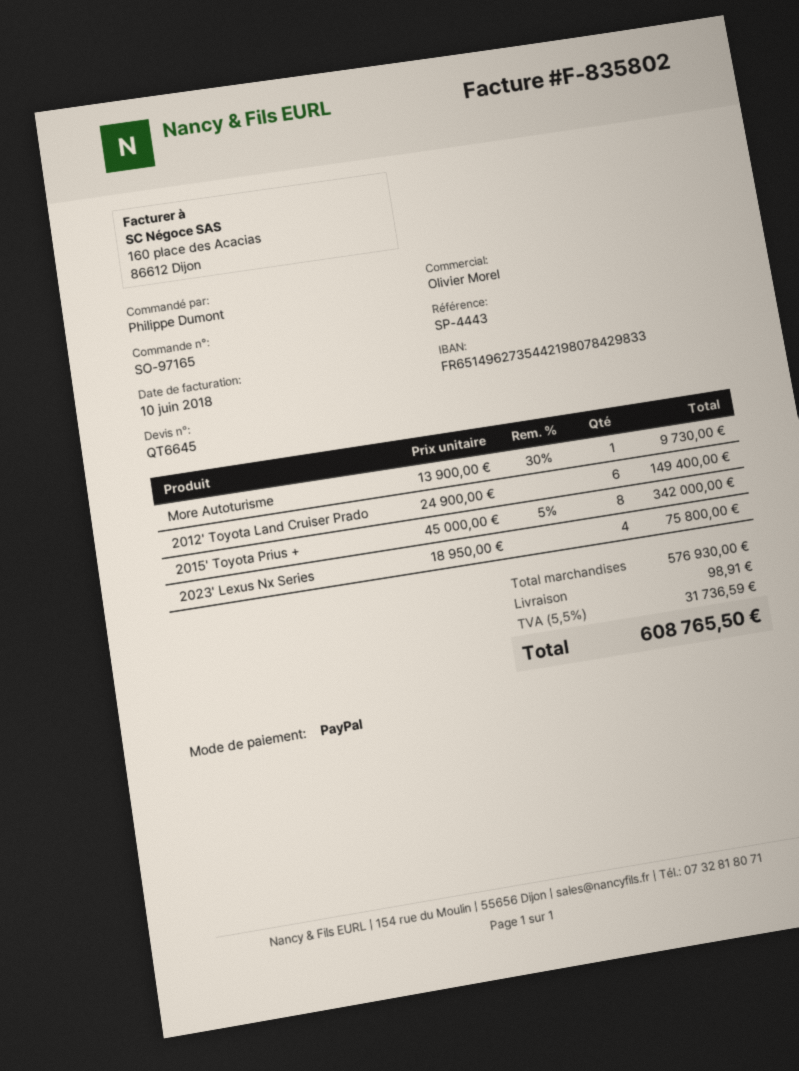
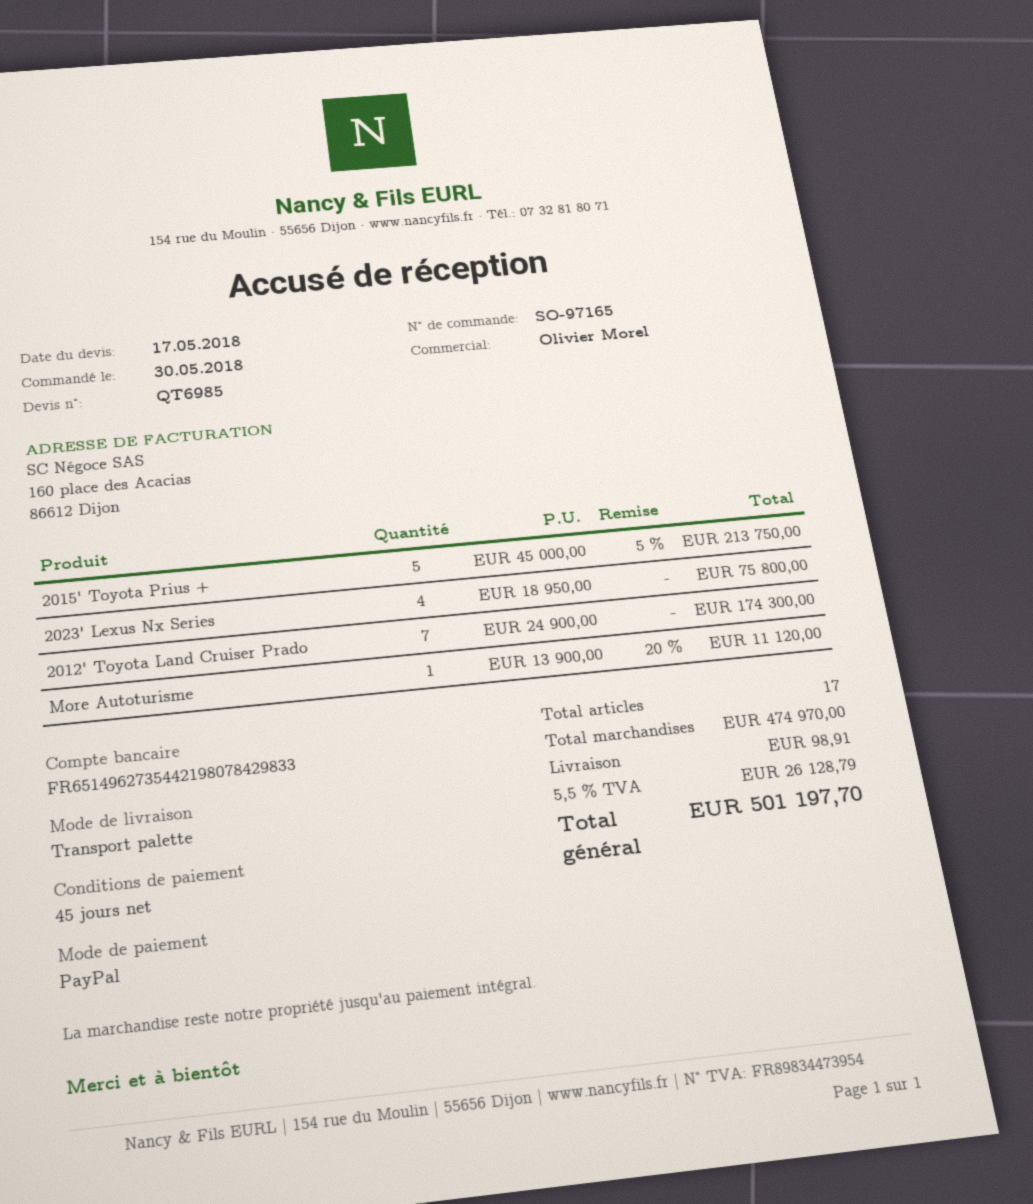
quote number: QT6645 -> QT6985
More Autoturisme: 1 x 13900.00 - 30% = 9730.00 -> 1 x 13900.00 - 20% = 11120.00
2012' Toyota Land Cruiser Prado: 6 x 24900.00 = 149400.00 -> 7 x 24900.00 = 174300.00
2015' Toyota Prius +: 8 x 45000.00 - 5% = 342000.00 -> 5 x 45000.00 - 5% = 213750.00
subtotal: 576930.00 -> 474970.00
tax: 5.5% = 31736.59 -> 5.5% = 26128.79
total: 608765.50 -> 501197.70

